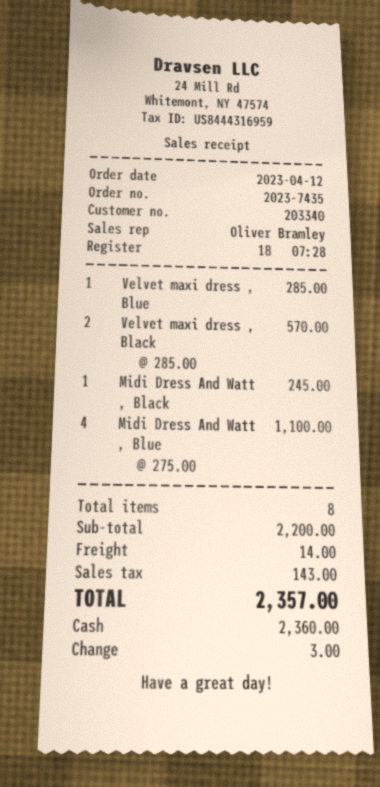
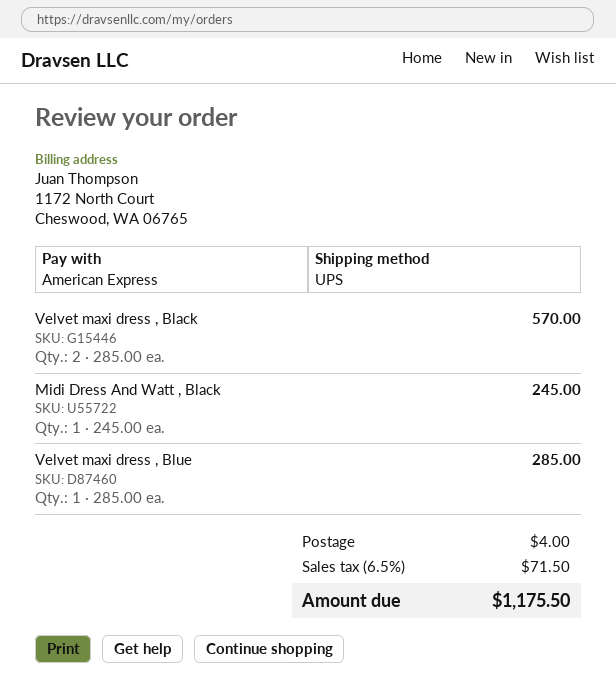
payment method: cash -> American Express
Midi Dress And Watt , Blue: 4 x 275.00 = 1100.00 -> none
shipping: 14.00 -> 4.00
tax: 143.00 -> 71.50
total: 2357.00 -> 1175.50

